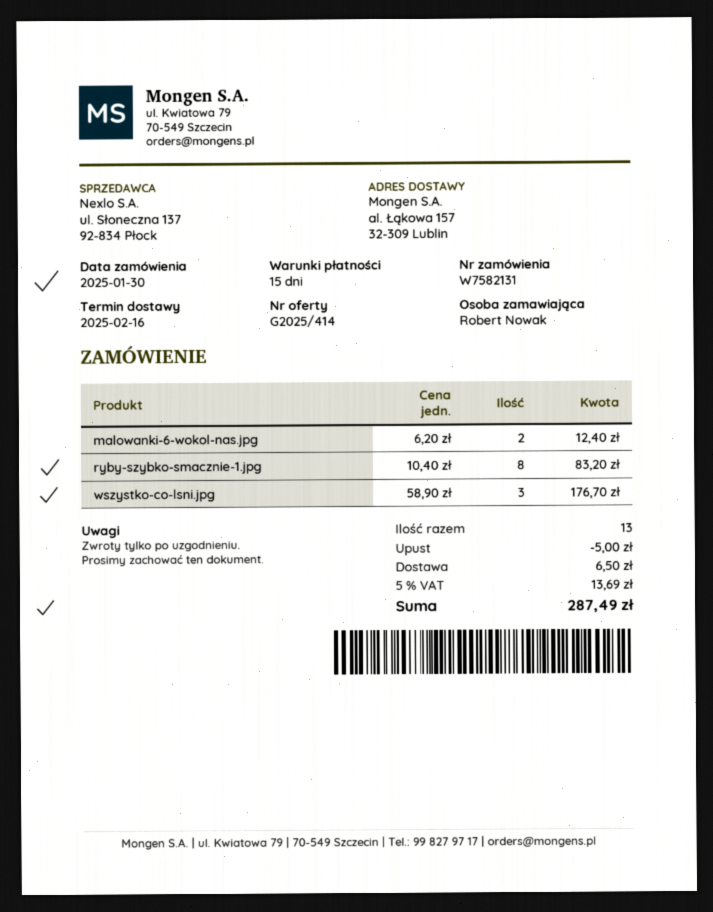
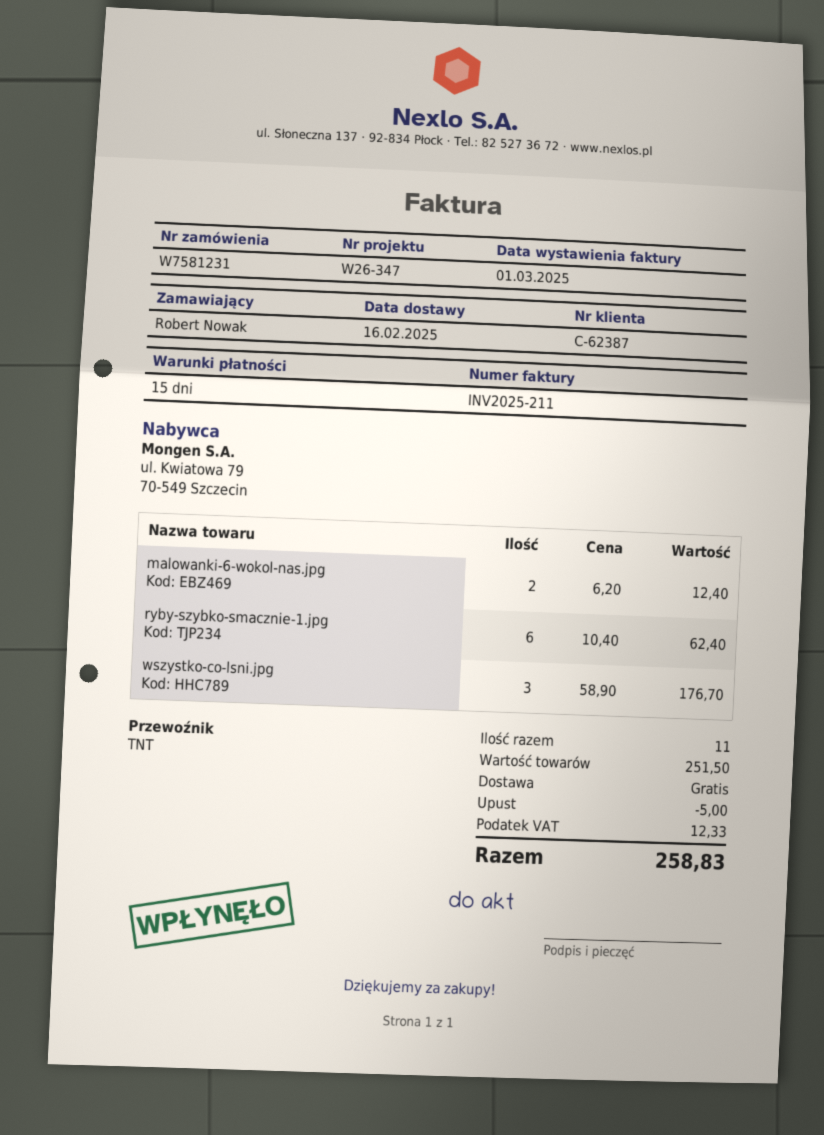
order number: W7582131 -> W7581231
ryby-szybko-smacznie-1.jpg: 8 x 10.40 = 83.20 -> 6 x 10.40 = 62.40
total quantity: 13 -> 11
shipping: 6.50 -> 0.00
tax: 13.69 -> 12.33
total: 287.49 -> 258.83

